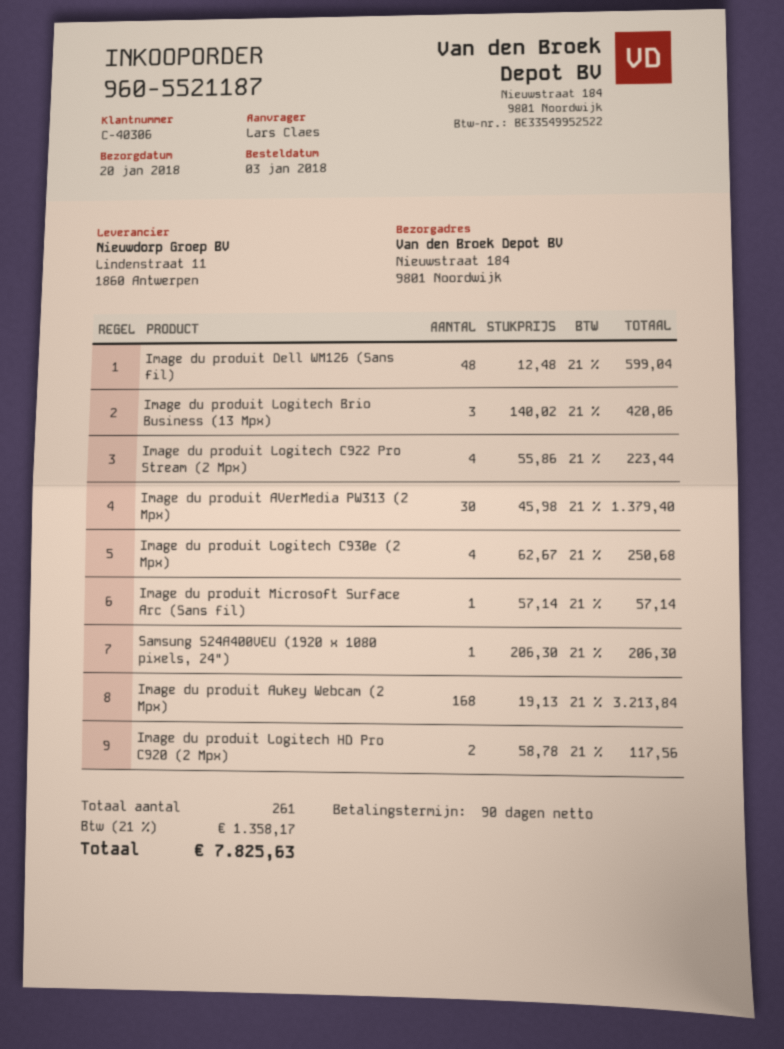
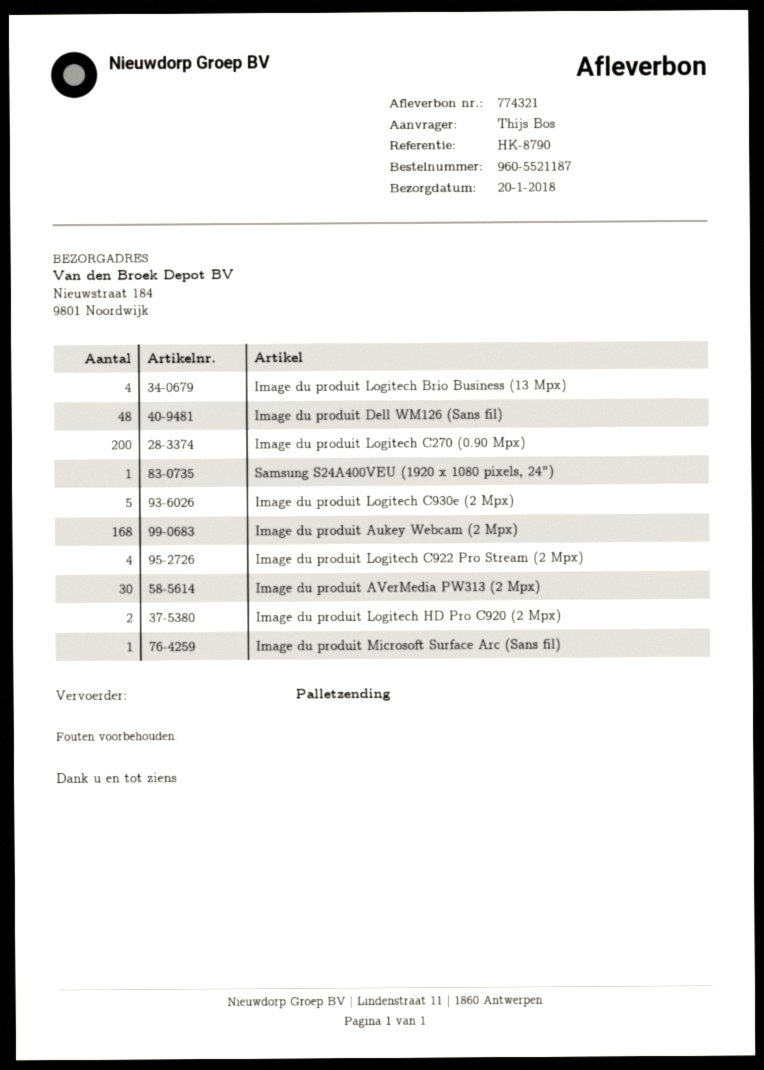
ordered by: Lars Claes -> Thijs Bos
Image du produit Logitech Brio Business (13 Mpx): 3 -> 4
Image du produit Logitech C930e (2 Mpx): 4 -> 5
Image du produit Logitech C270 (0.90 Mpx): none -> 200

